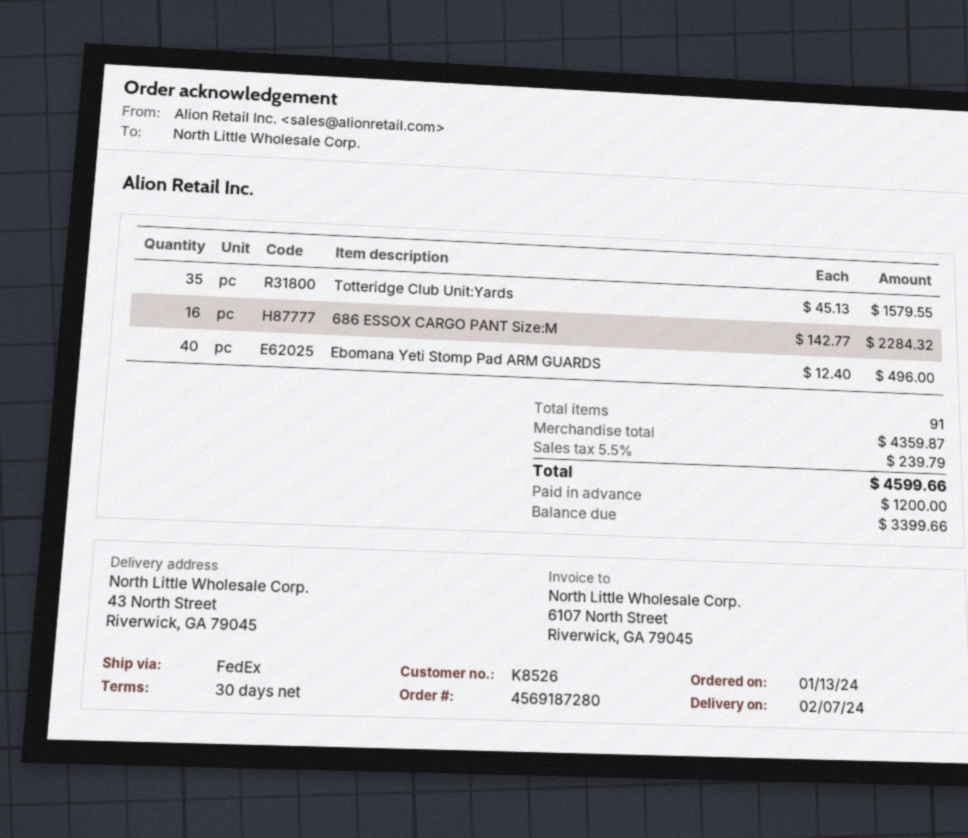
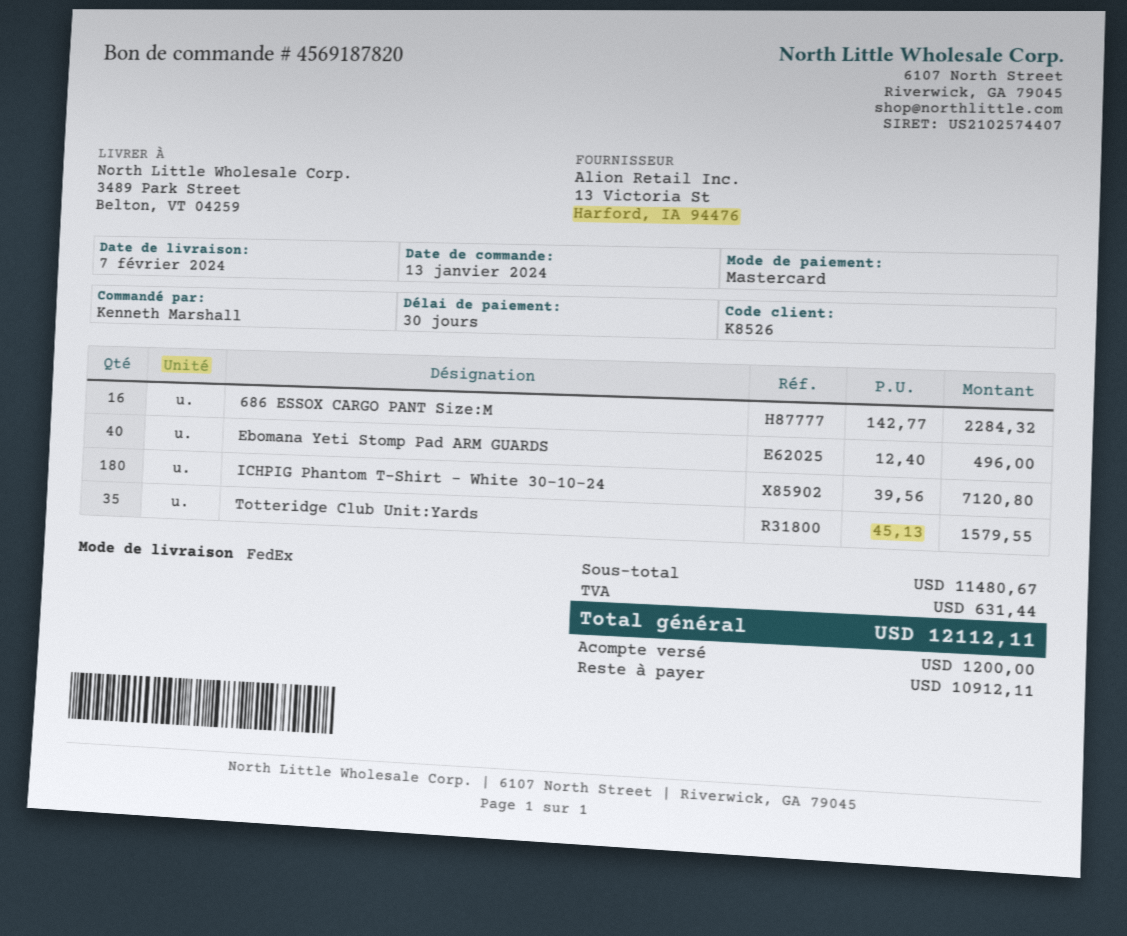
order number: 4569187280 -> 4569187820
ship to: 43 North Street, Riverwick, GA 79045 -> 3489 Park Street, Belton, VT 04259
ICHPIG Phantom T-Shirt - White 30-10-24: none -> 180 x 39.56 = 7120.80
subtotal: 4359.87 -> 11480.67
tax: 239.79 -> 631.44
total: 4599.66 -> 12112.11
balance: 3399.66 -> 10912.11

